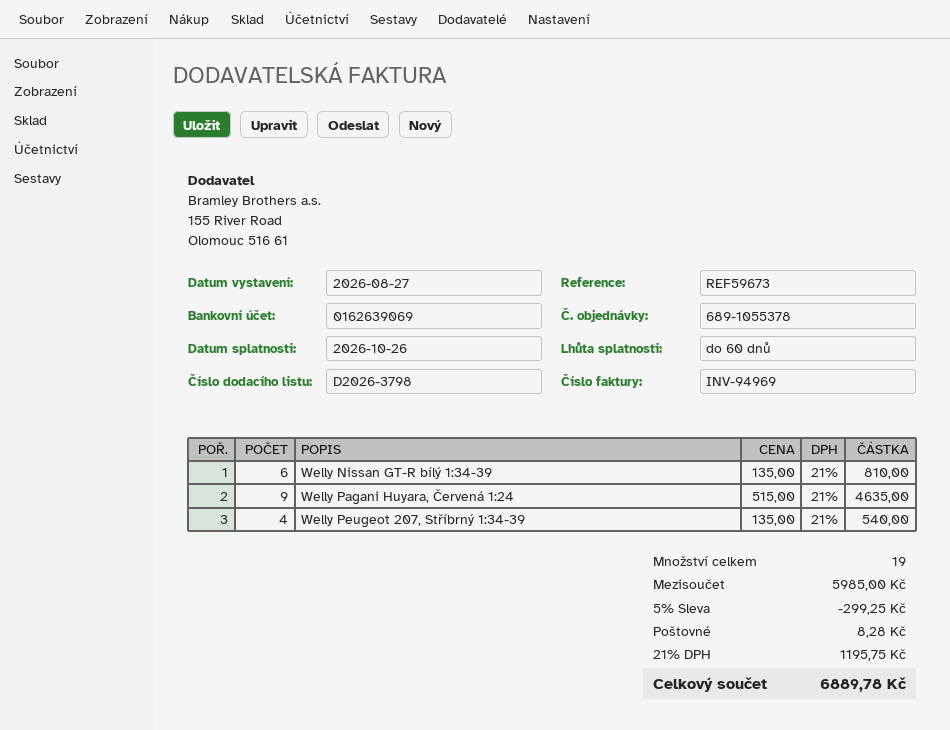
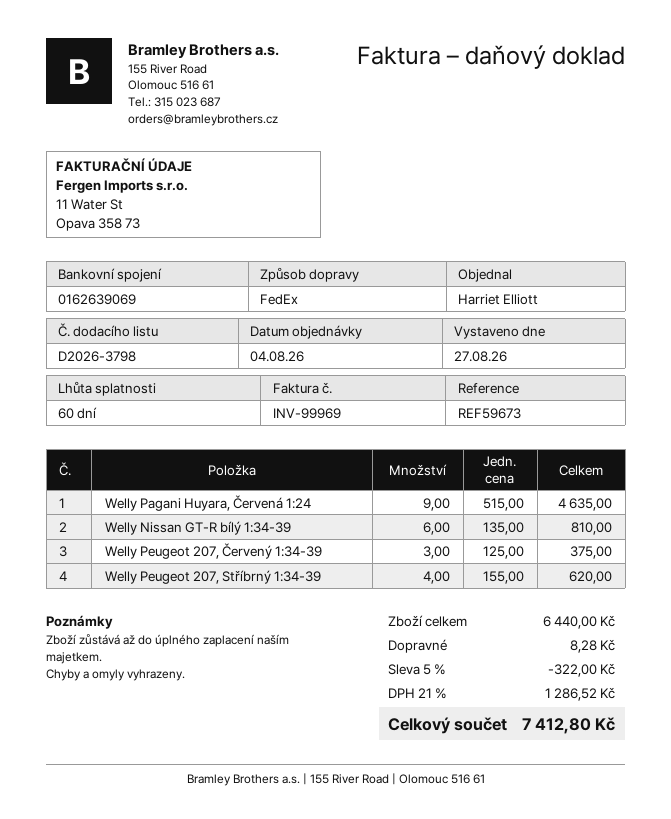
invoice number: INV-94969 -> INV-99969
Welly Peugeot 207, Stříbrný 1:34-39: 4 x 135.00 = 540.00 -> 4 x 155.00 = 620.00
Welly Peugeot 207, Červený 1:34-39: none -> 3 x 125.00 = 375.00
subtotal: 5985.00 -> 6440.00
discount: 5% = 299.25 -> 5% = 322.00
tax: 21% = 1195.75 -> 21% = 1286.52
total: 6889.78 -> 7412.80

